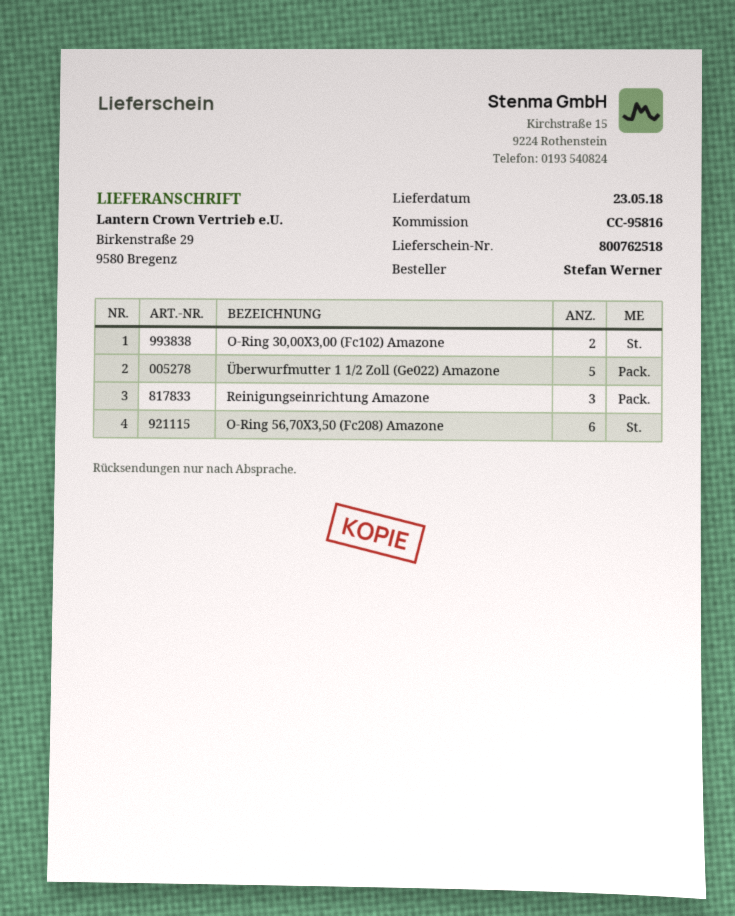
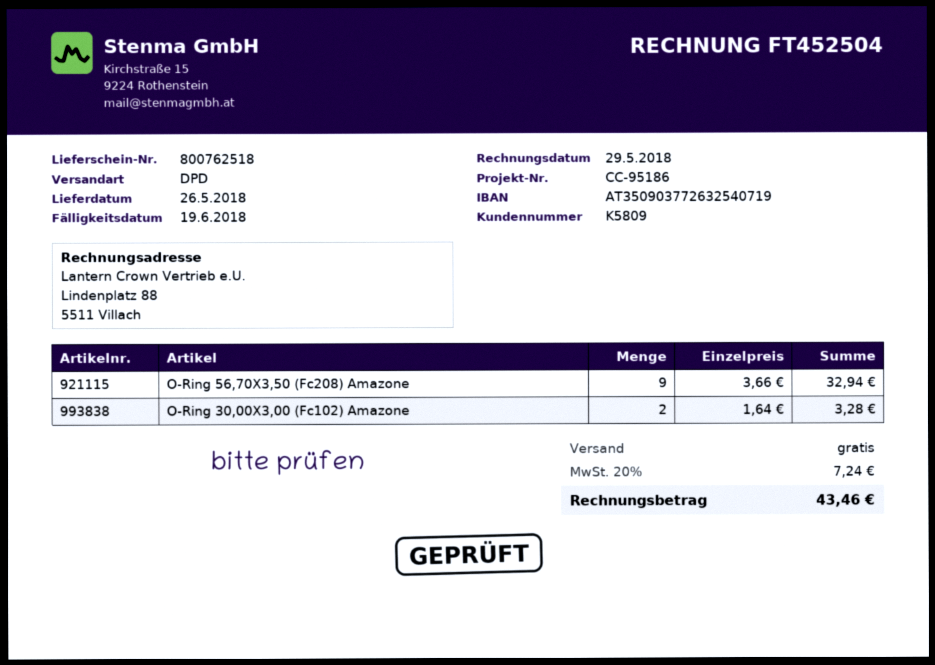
delivery date: 2018-05-23 -> 2018-05-26
reference: CC-95816 -> CC-95186
Überwurfmutter 1 1/2 Zoll (Ge022) Amazone: 5 -> none
Reinigungseinrichtung Amazone: 3 -> none
O-Ring 56,70X3,50 (Fc208) Amazone: 6 -> 9

